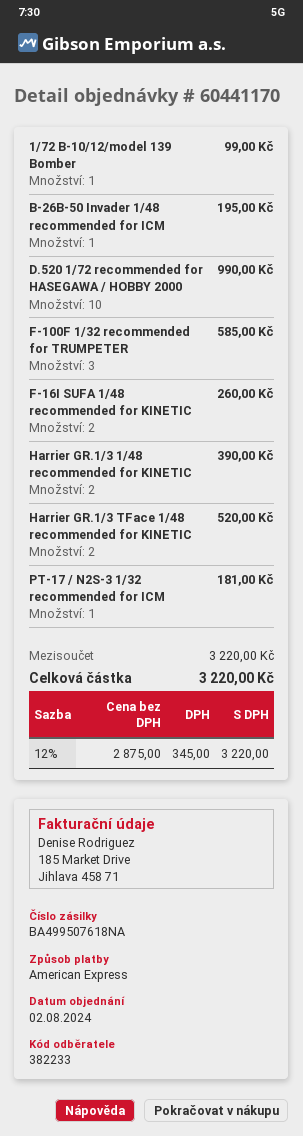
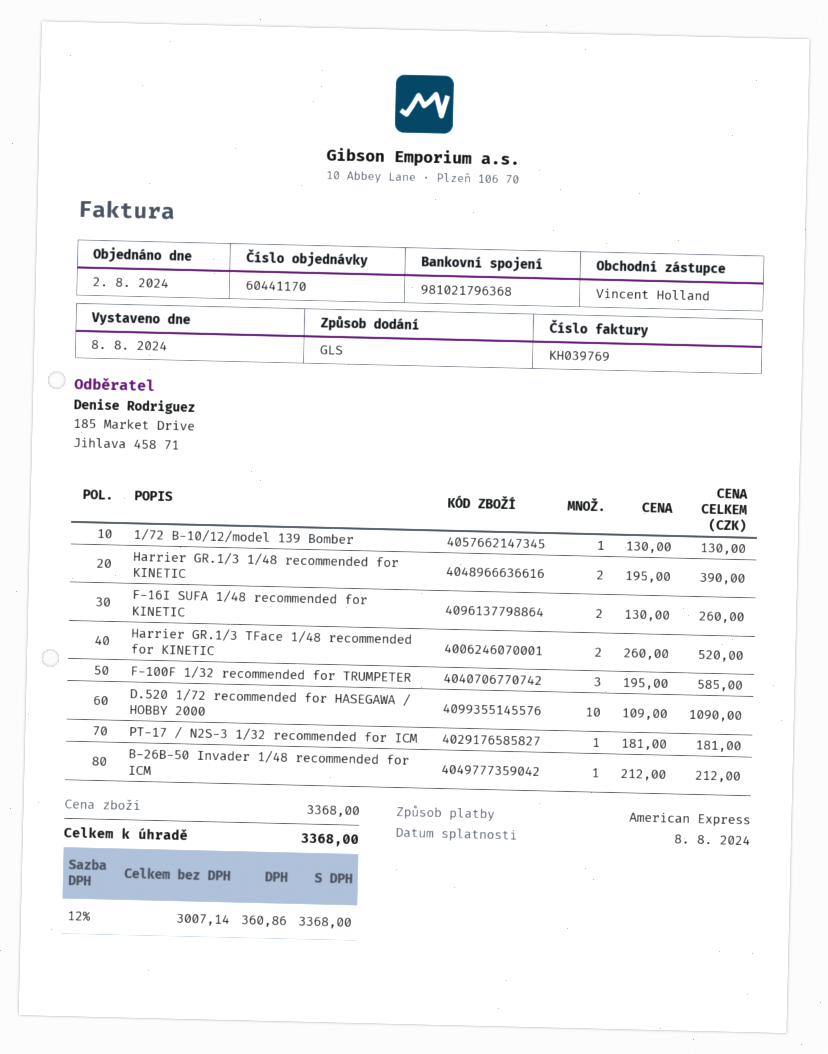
1/72 B-10/12/model 139 Bomber: 1 for 99.00 -> 1 for 130.00
B-26B-50 Invader 1/48 recommended for ICM: 1 for 195.00 -> 1 for 212.00
D.520 1/72 recommended for HASEGAWA / HOBBY 2000: 10 for 990.00 -> 10 for 1090.00
subtotal: 3220.00 -> 3368.00
net: 2875.00 -> 3007.14
tax: 12% = 345.00 -> 12% = 360.86
total: 3220.00 -> 3368.00

